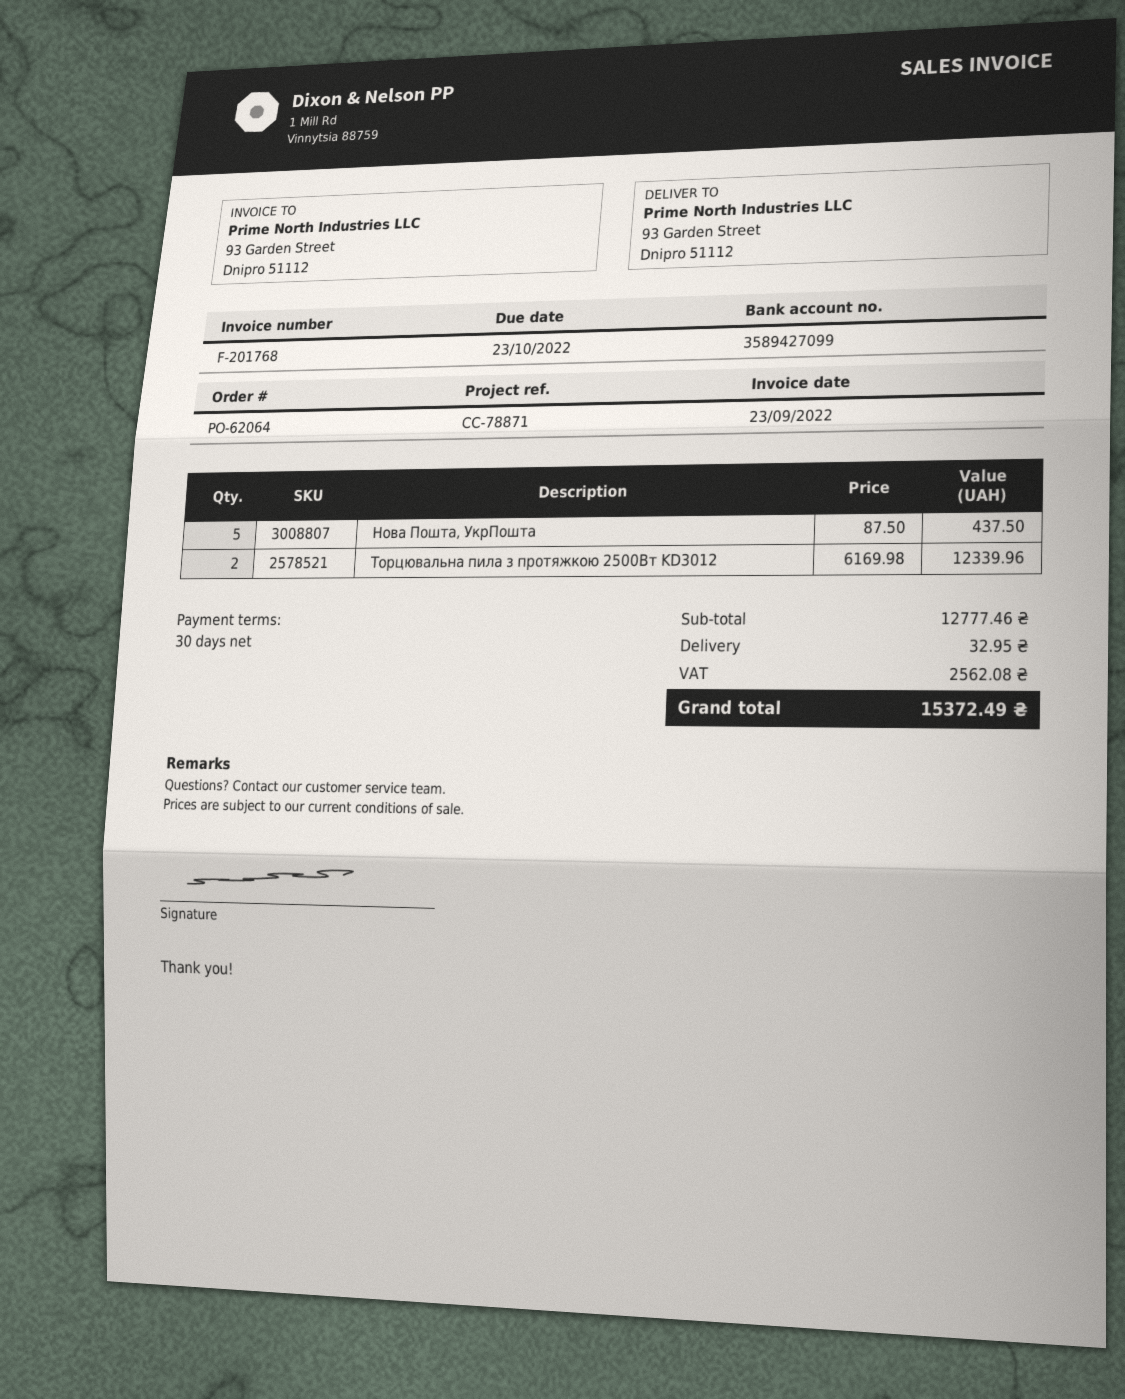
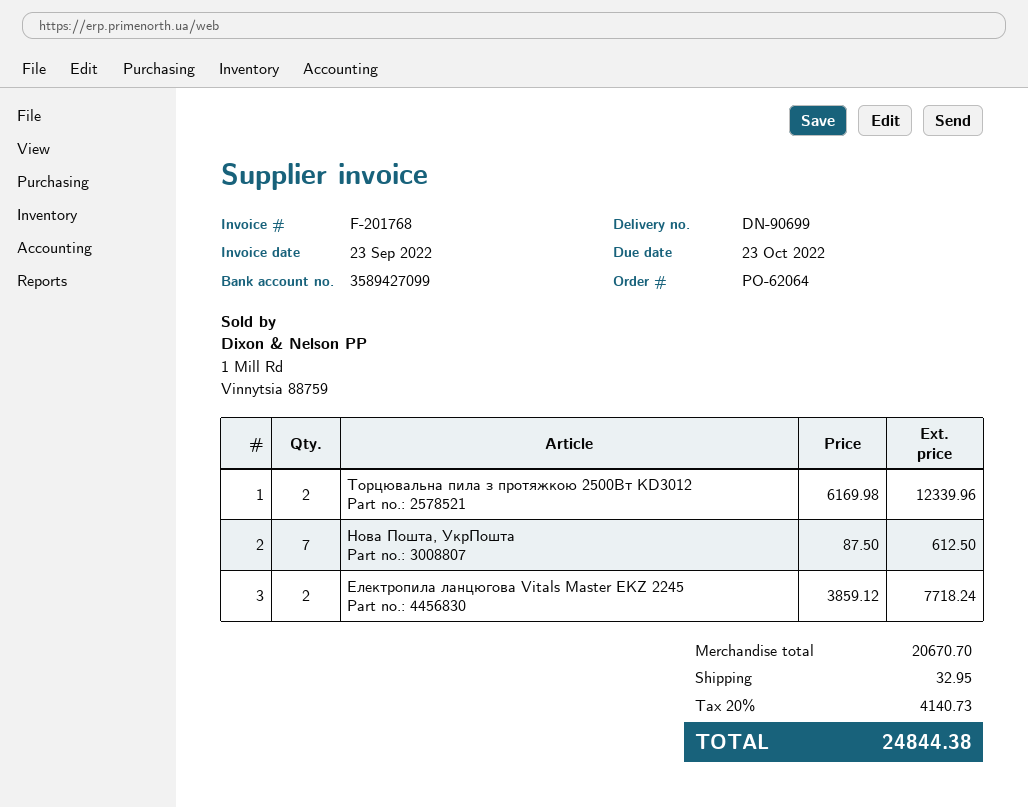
Нова Пошта, УкрПошта: 5 x 87.50 = 437.50 -> 7 x 87.50 = 612.50
Електропила ланцюгова Vitals Master EKZ 2245: none -> 2 x 3859.12 = 7718.24
subtotal: 12777.46 -> 20670.70
tax: 2562.08 -> 4140.73
total: 15372.49 -> 24844.38

